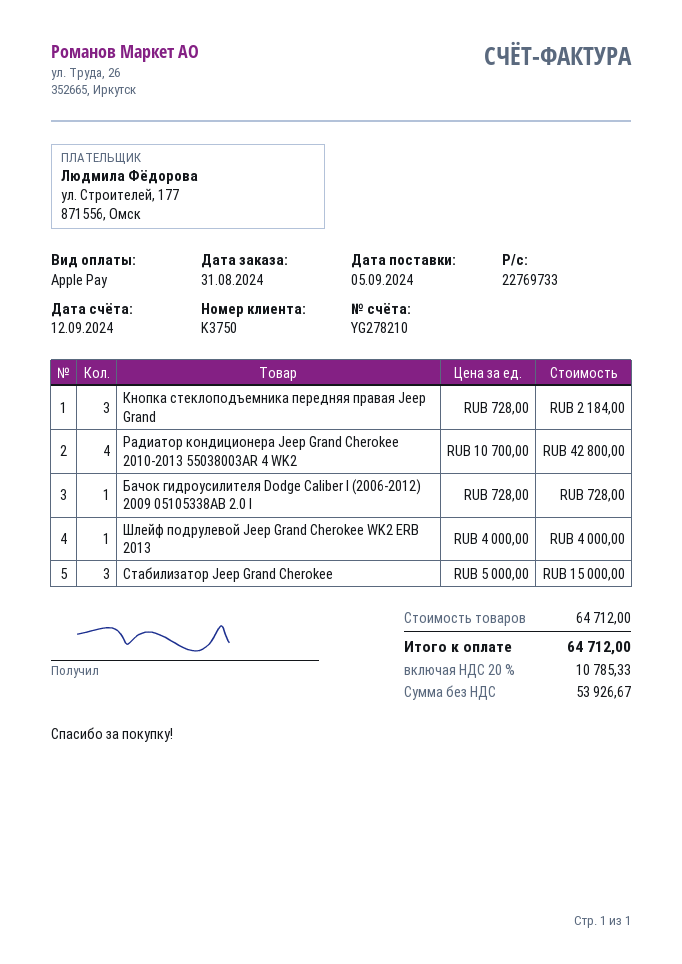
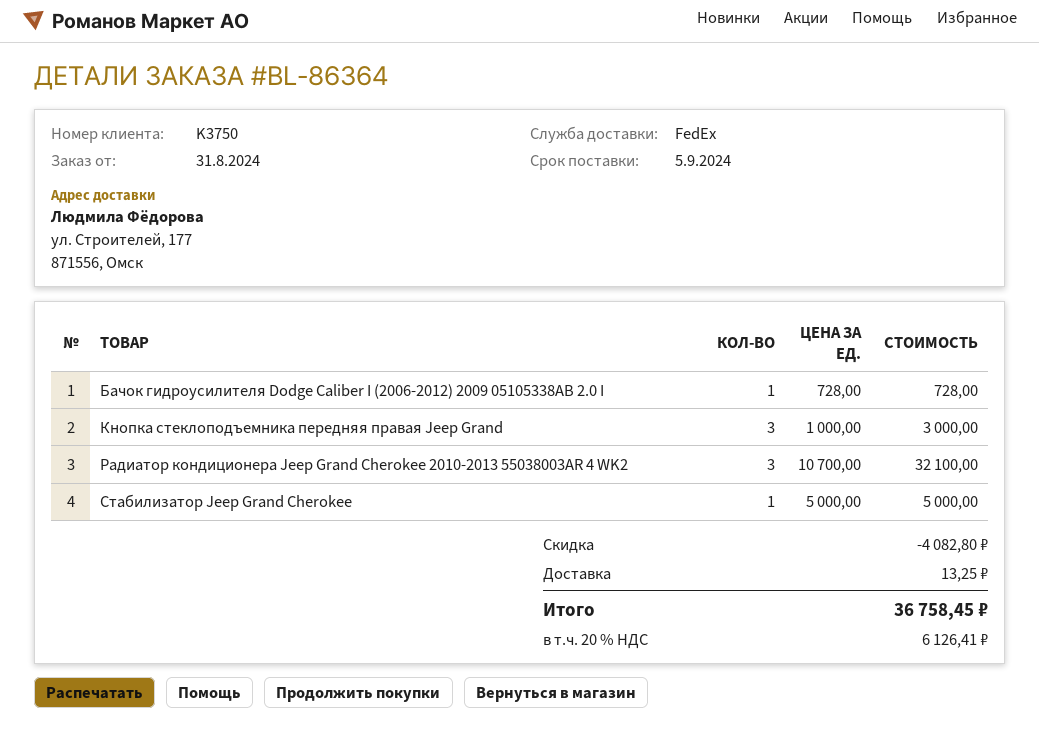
Кнопка стеклоподъемника передняя правая Jeep Grand: 3 x 728.00 = 2184.00 -> 3 x 1000.00 = 3000.00
Радиатор кондиционера Jeep Grand Cherokee 2010-2013 55038003AR 4 WK2: 4 x 10700.00 = 42800.00 -> 3 x 10700.00 = 32100.00
Шлейф подрулевой Jeep Grand Cherokee WK2 ERB 2013: 1 x 4000.00 = 4000.00 -> none
Стабилизатор Jeep Grand Cherokee: 3 x 5000.00 = 15000.00 -> 1 x 5000.00 = 5000.00
discount: none -> 4082.80
shipping: none -> 13.25
tax: 20% = 10785.33 -> 20% = 6126.41
total: 64712.00 -> 36758.45

